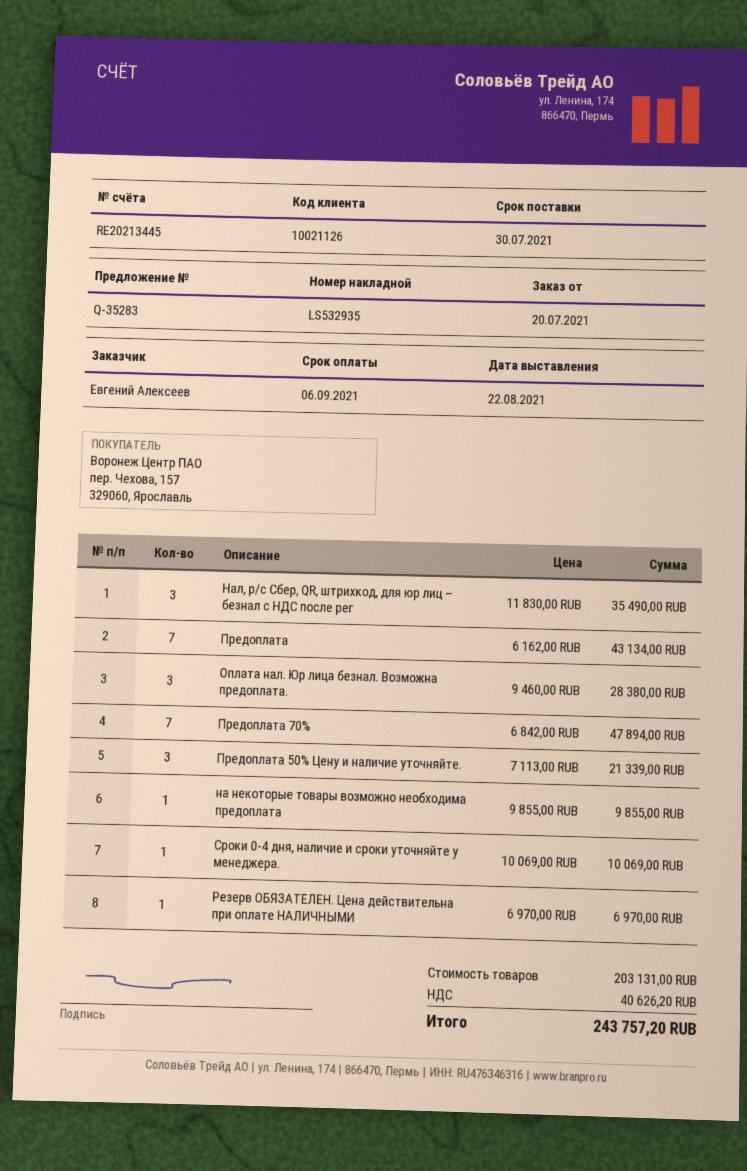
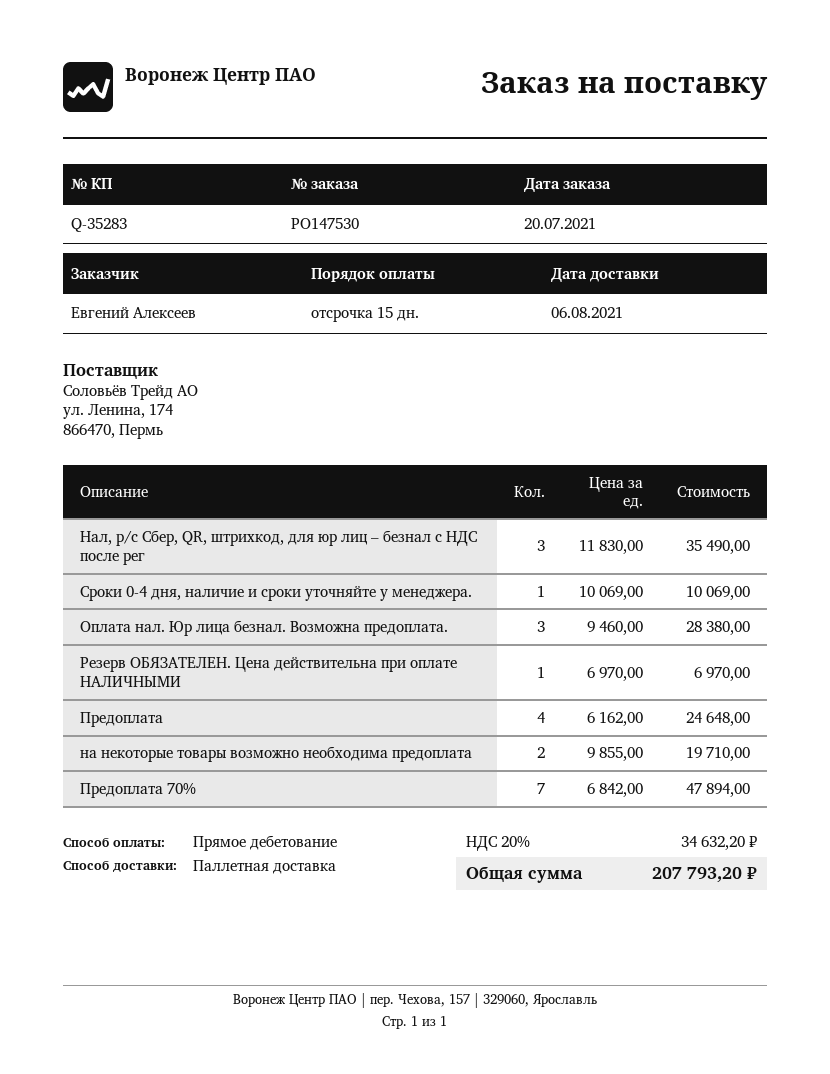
delivery date: 2021-07-30 -> 2021-08-06
Предоплата: 7 x 6162.00 = 43134.00 -> 4 x 6162.00 = 24648.00
Предоплата 50% Цену и наличие уточняйте.: 3 x 7113.00 = 21339.00 -> none
на некоторые товары возможно необходима предоплата: 1 x 9855.00 = 9855.00 -> 2 x 9855.00 = 19710.00
tax: 40626.20 -> 34632.20
total: 243757.20 -> 207793.20

